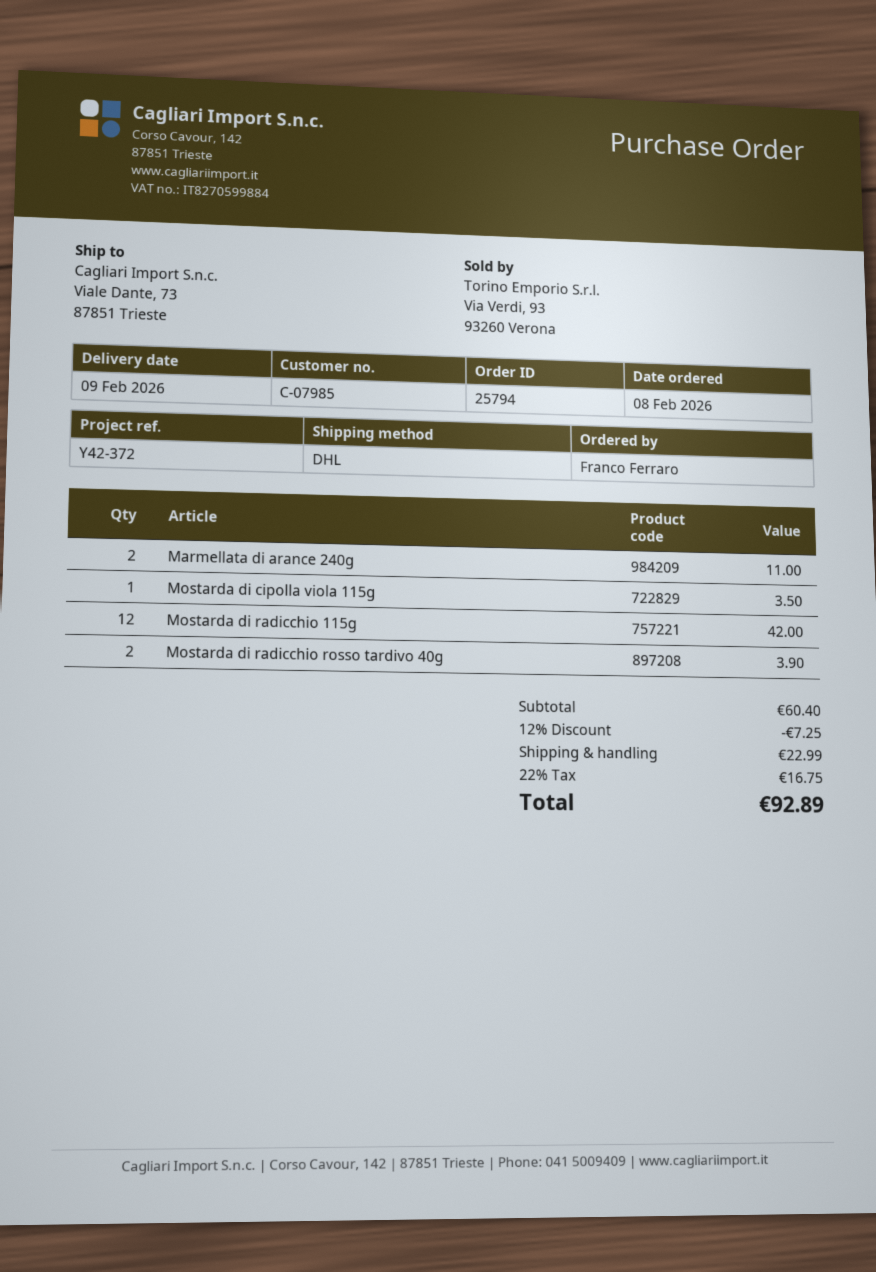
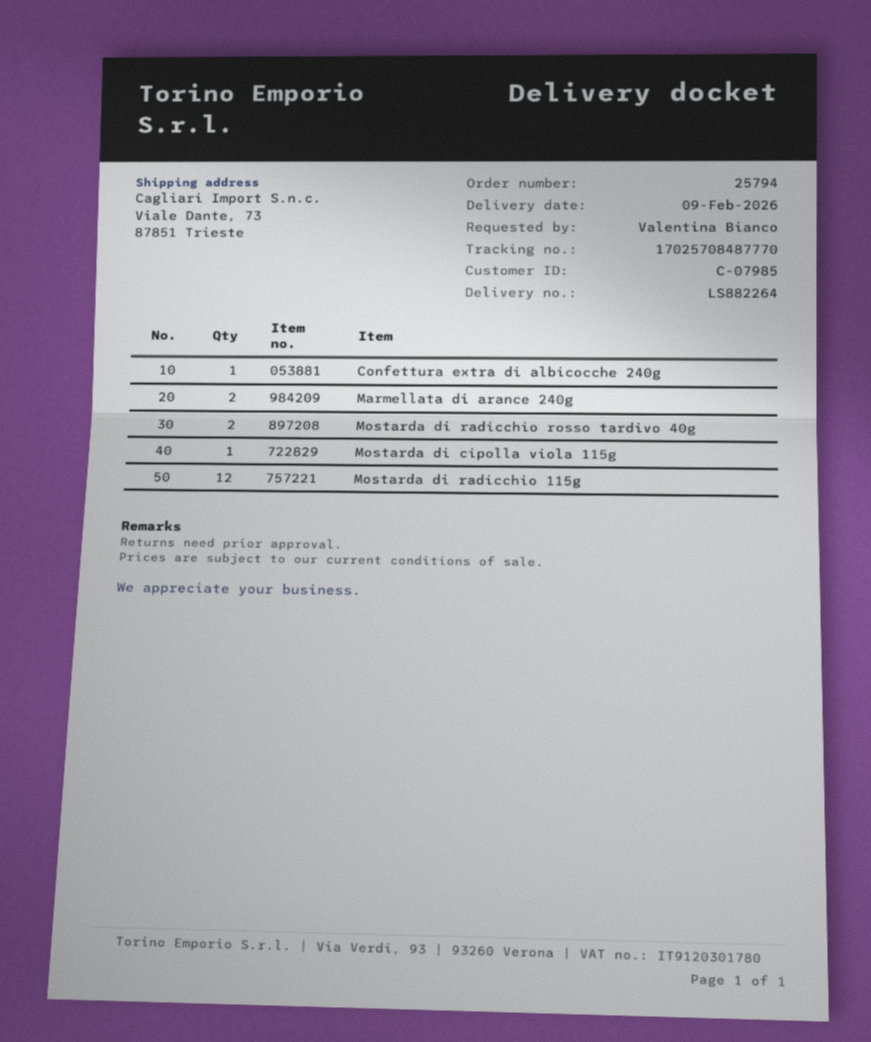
ordered by: Franco Ferraro -> Valentina Bianco
Confettura extra di albicocche 240g: none -> 1

